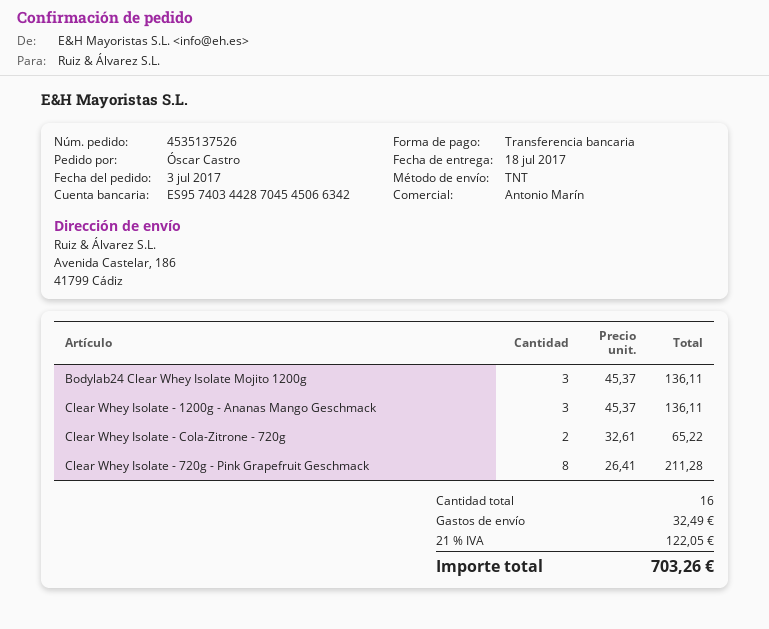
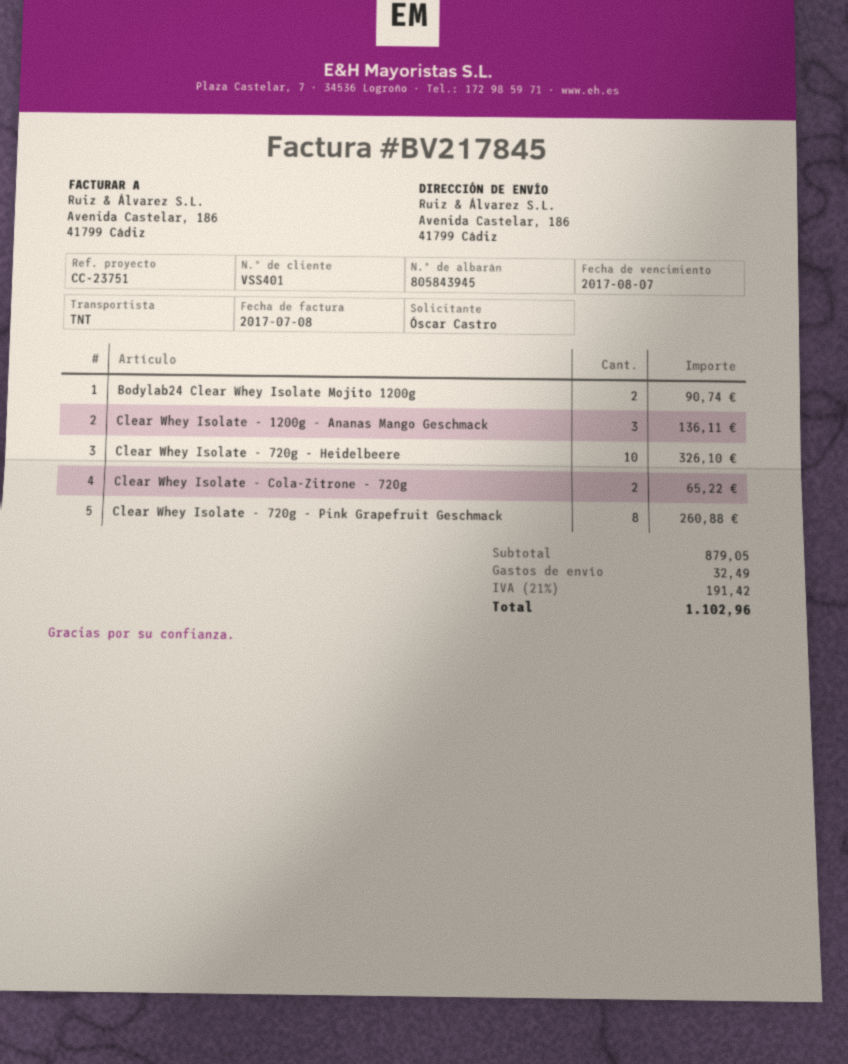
Bodylab24 Clear Whey Isolate Mojito 1200g: 3 for 136.11 -> 2 for 90.74
Clear Whey Isolate - 720g - Pink Grapefruit Geschmack: 8 for 211.28 -> 8 for 260.88
Clear Whey Isolate - 720g - Heidelbeere: none -> 10 for 326.10
tax: 21% = 122.05 -> 21% = 191.42
total: 703.26 -> 1102.96

